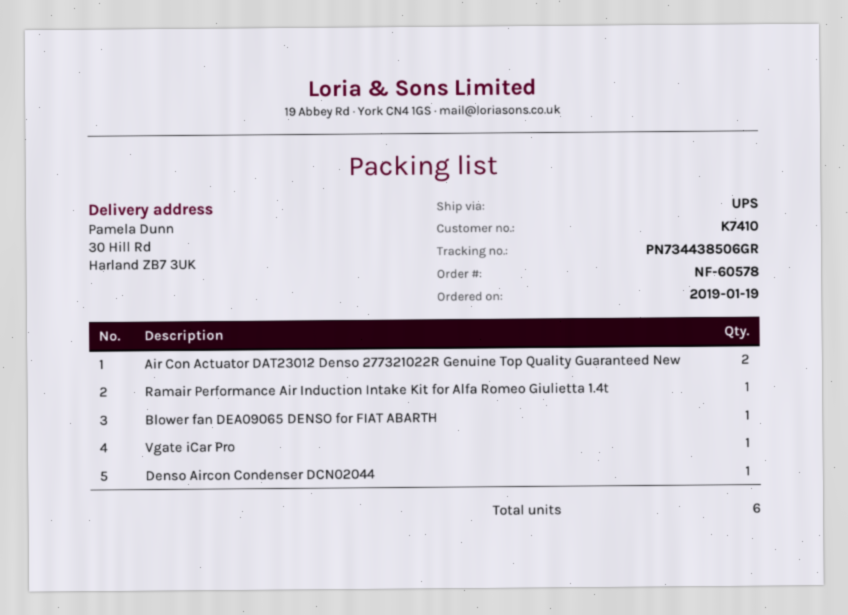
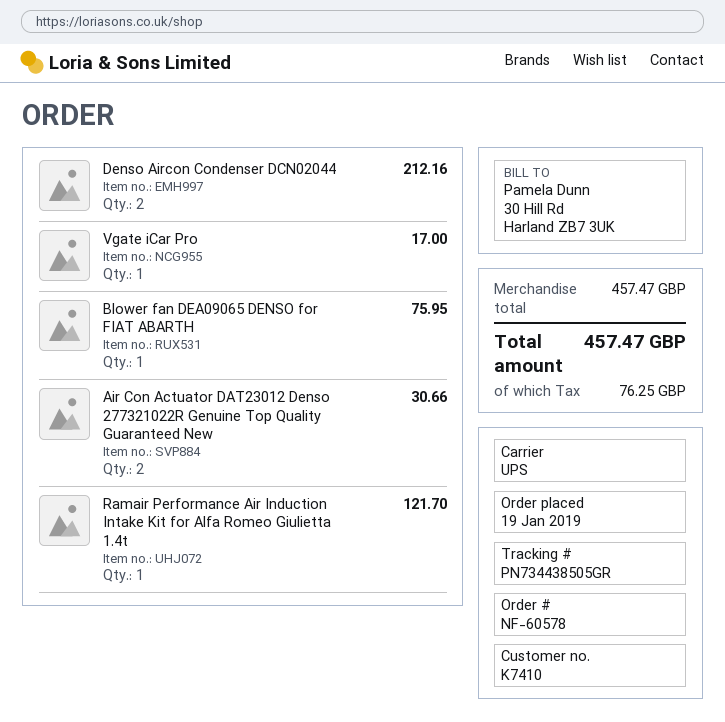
tracking number: PN734438506GR -> PN734438505GR
Denso Aircon Condenser DCN02044: 1 -> 2

